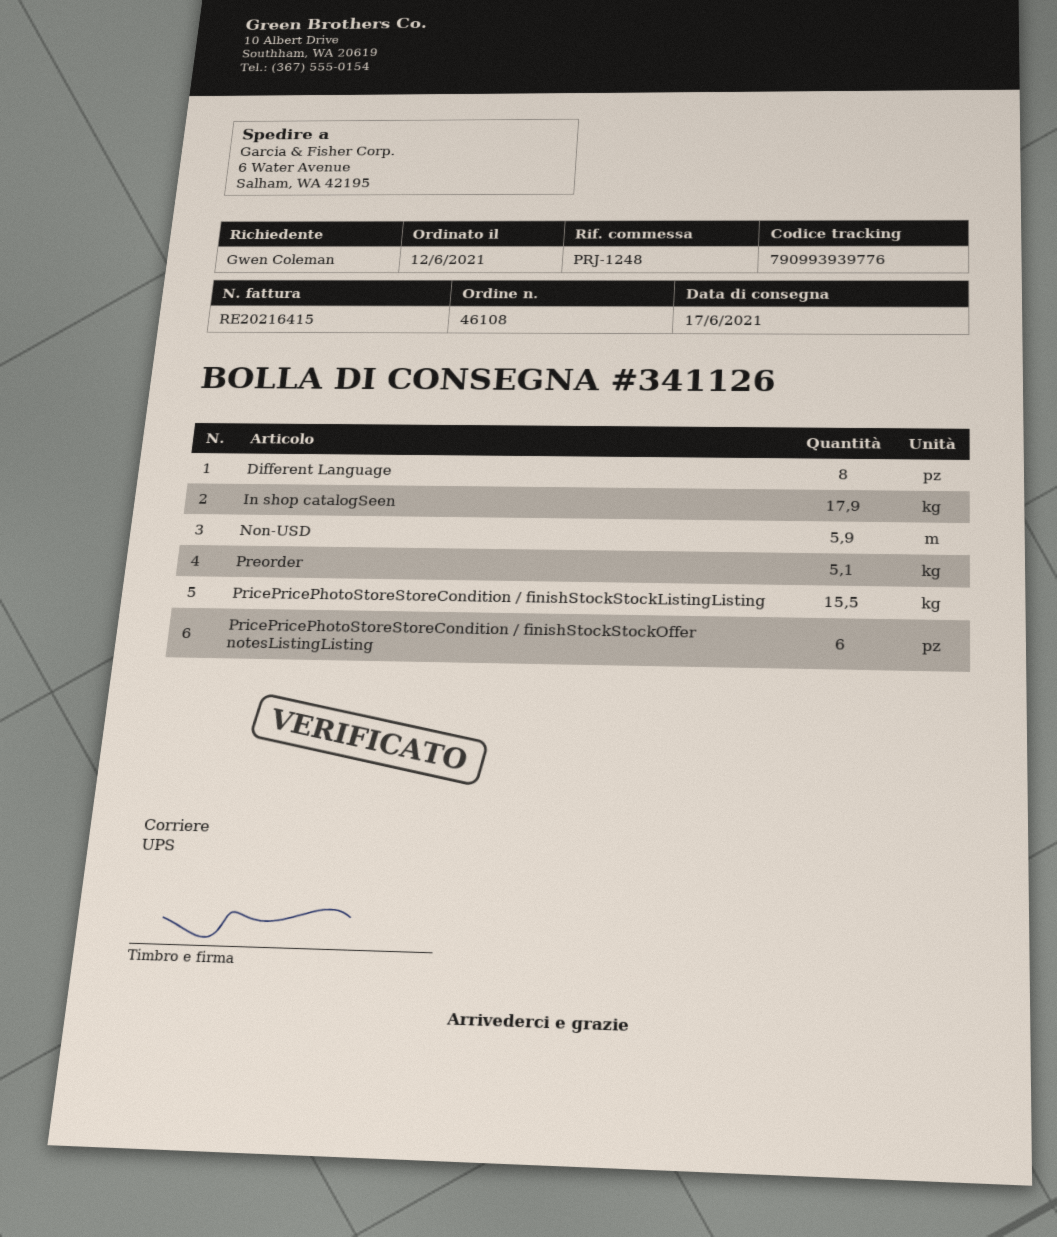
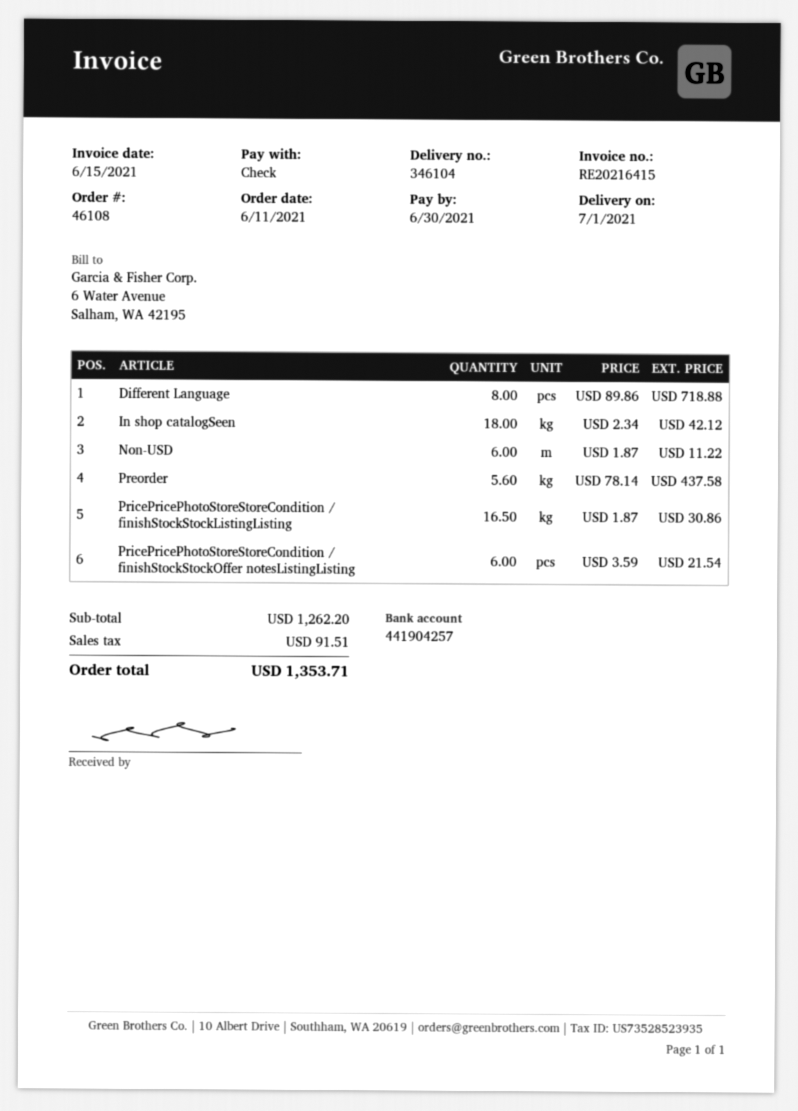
order date: 2021-06-12 -> 2021-06-11
delivery note number: 341126 -> 346104
delivery date: 2021-06-17 -> 2021-07-01
In shop catalogSeen: 17.9 -> 18
Non-USD: 5.9 -> 6
Preorder: 5.1 -> 5.6
PricePricePhotoStoreStoreCondition / finishStockStockListingListing: 15.5 -> 16.5

